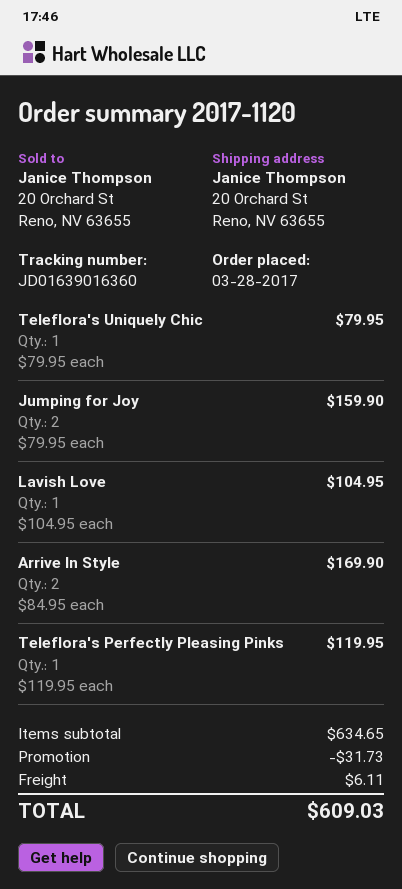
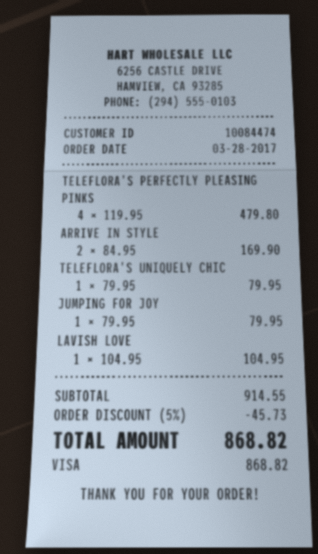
Jumping for Joy: 2 x 79.95 = 159.90 -> 1 x 79.95 = 79.95
Teleflora's Perfectly Pleasing Pinks: 1 x 119.95 = 119.95 -> 4 x 119.95 = 479.80
subtotal: 634.65 -> 914.55
discount: 31.73 -> 45.73
shipping: 6.11 -> none
total: 609.03 -> 868.82

